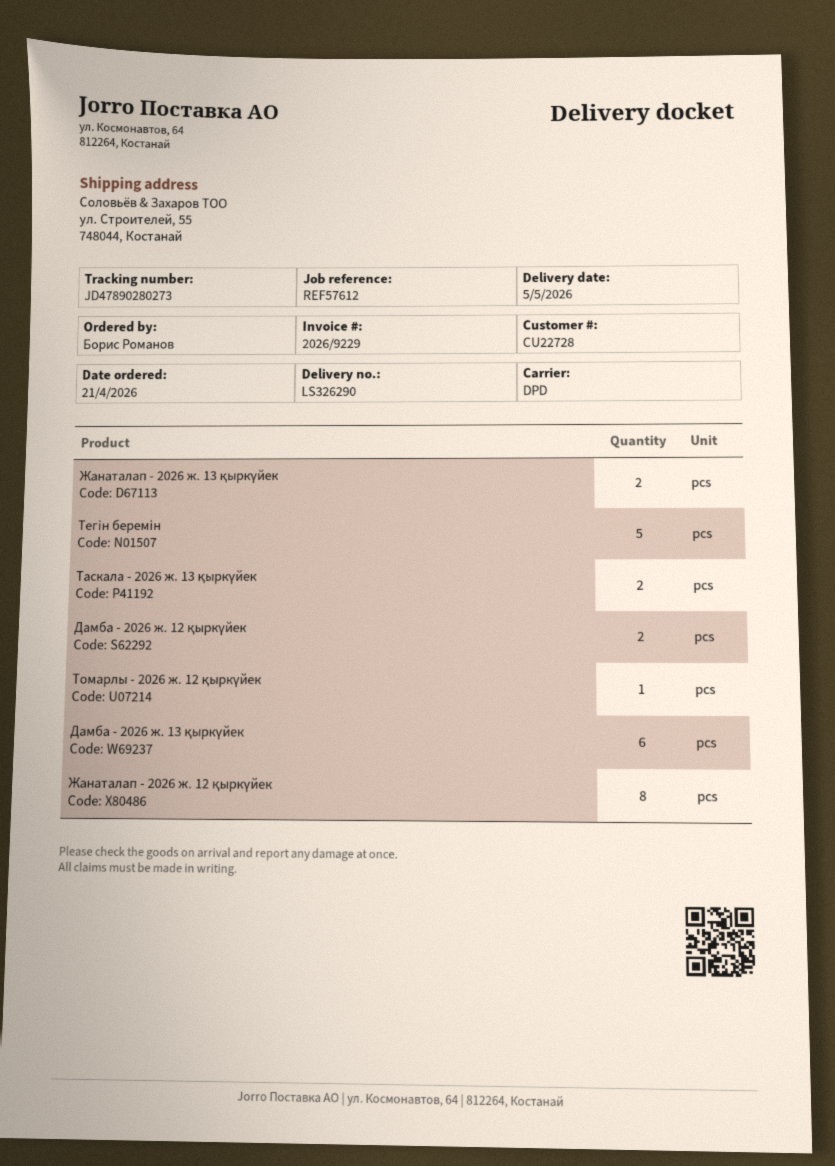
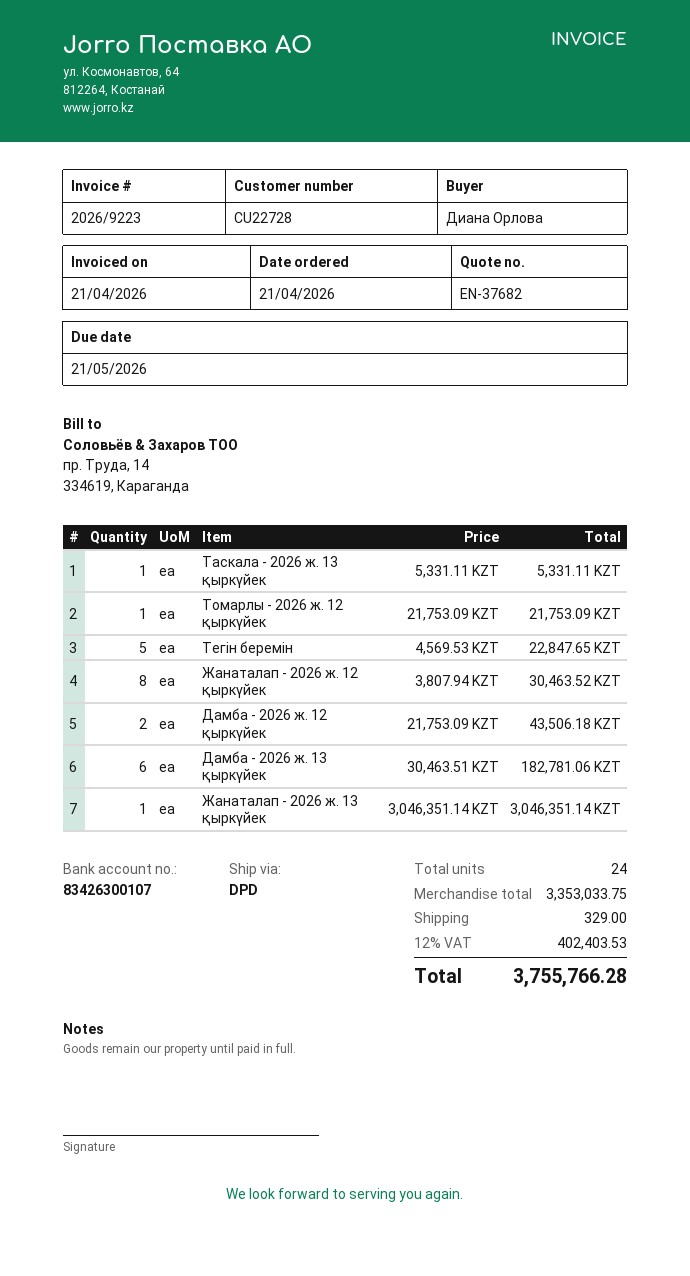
invoice number: 2026/9229 -> 2026/9223
ordered by: Борис Романов -> Диана Орлова
Жанаталап - 2026 ж. 13 қыркүйек: 2 -> 1
Таскала - 2026 ж. 13 қыркүйек: 2 -> 1

